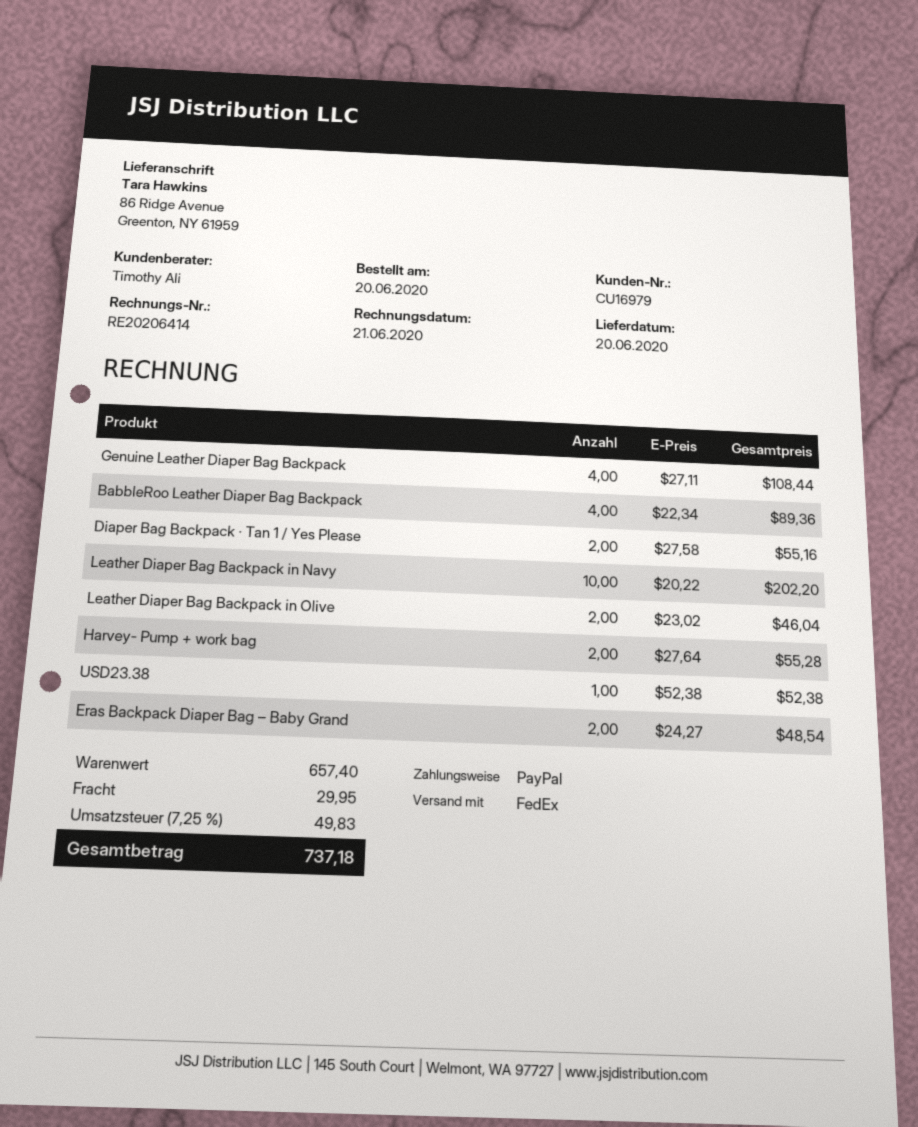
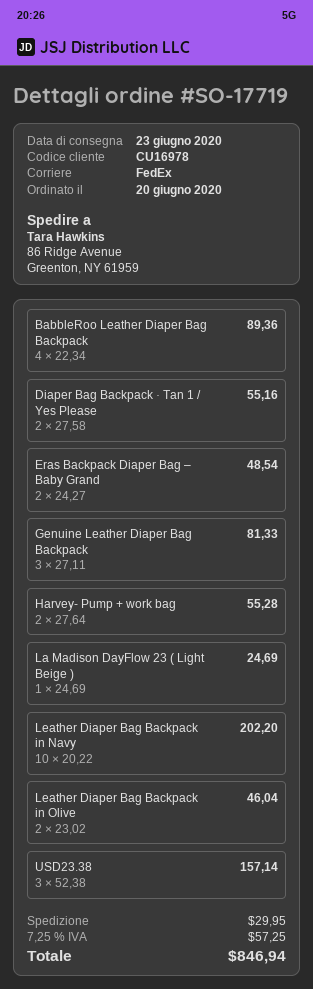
delivery date: 2020-06-20 -> 2020-06-23
customer number: CU16979 -> CU16978
Genuine Leather Diaper Bag Backpack: 4 x 27.11 = 108.44 -> 3 x 27.11 = 81.33
USD23.38: 1 x 52.38 = 52.38 -> 3 x 52.38 = 157.14
La Madison DayFlow 23 ( Light Beige ): none -> 1 x 24.69 = 24.69
tax: 7.25% = 49.83 -> 7.25% = 57.25
total: 737.18 -> 846.94

